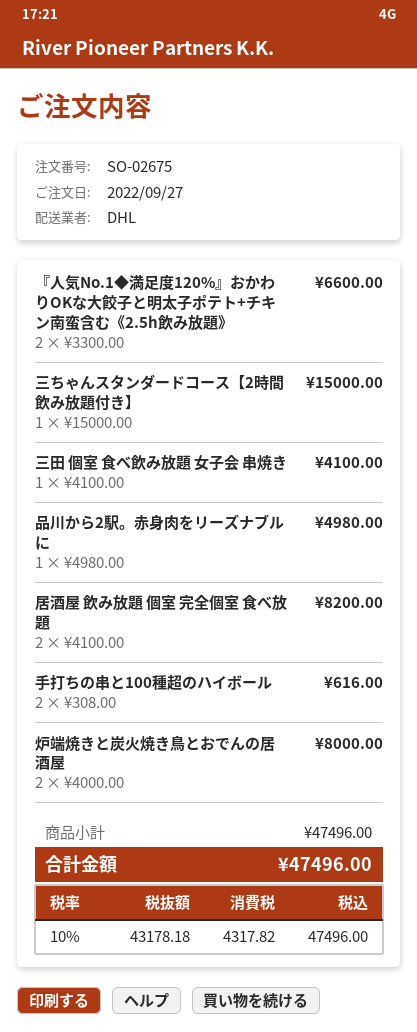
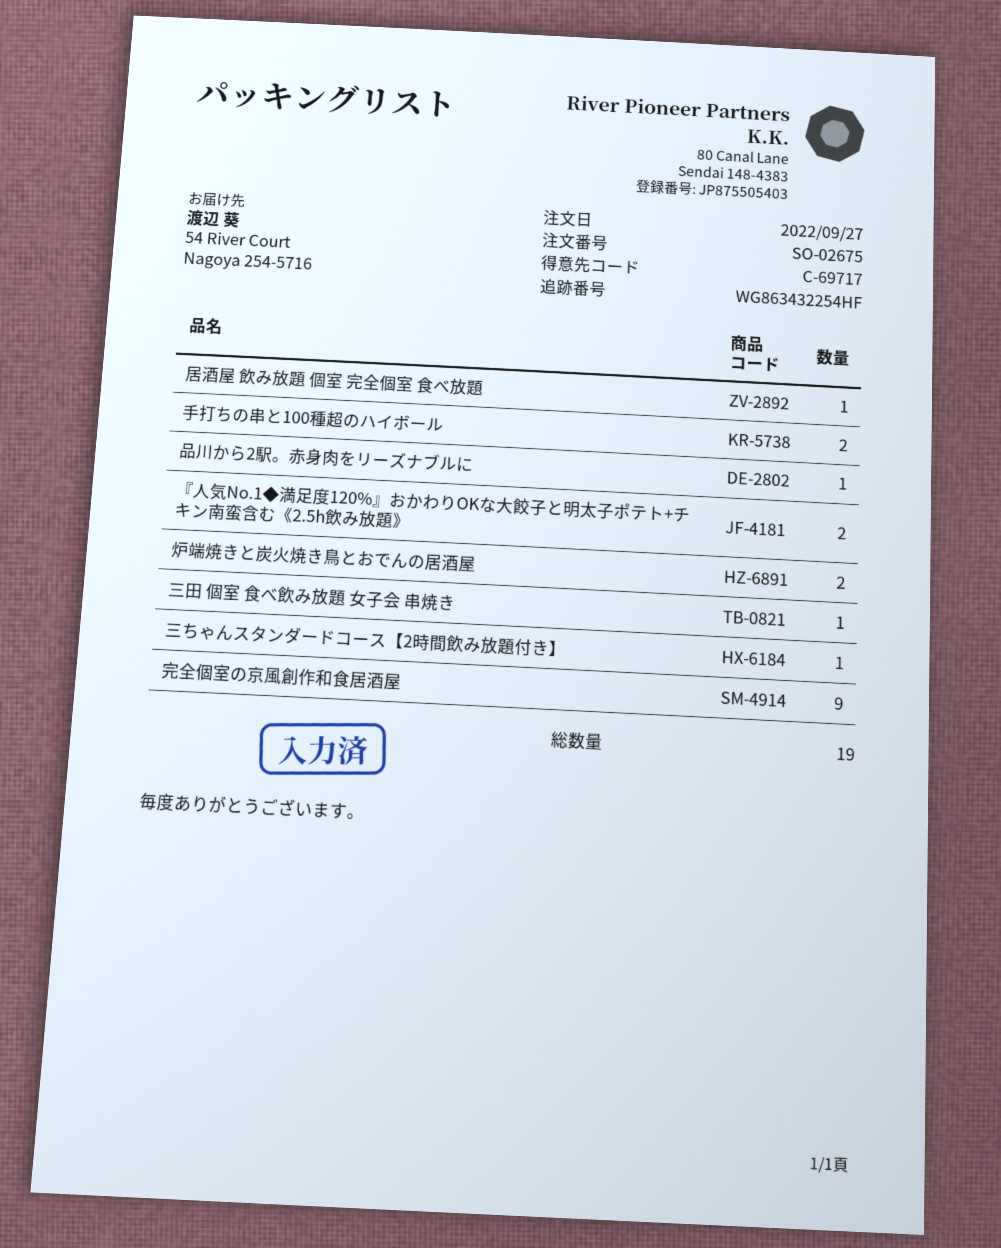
居酒屋 飲み放題 個室 完全個室 食べ放題: 2 -> 1
完全個室の京風創作和食居酒屋: none -> 9

